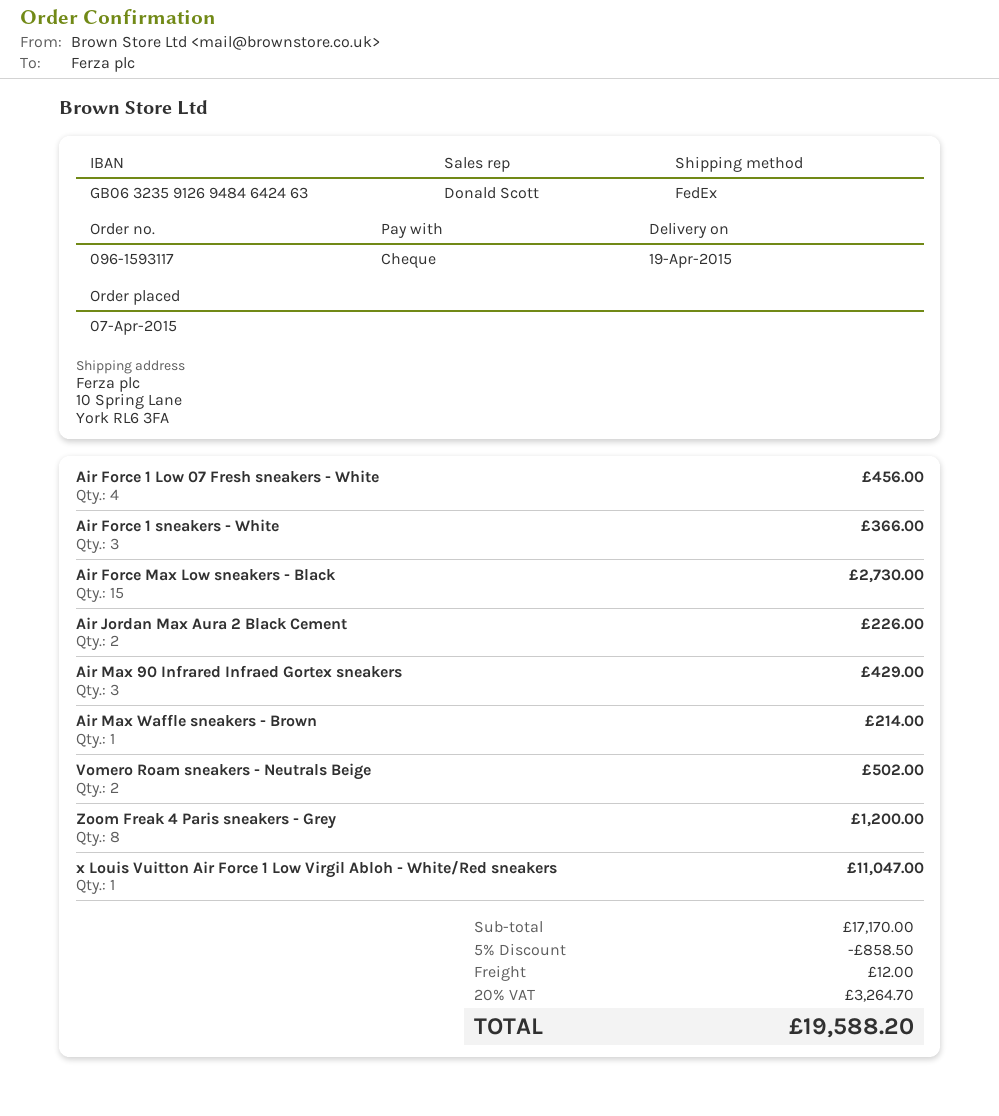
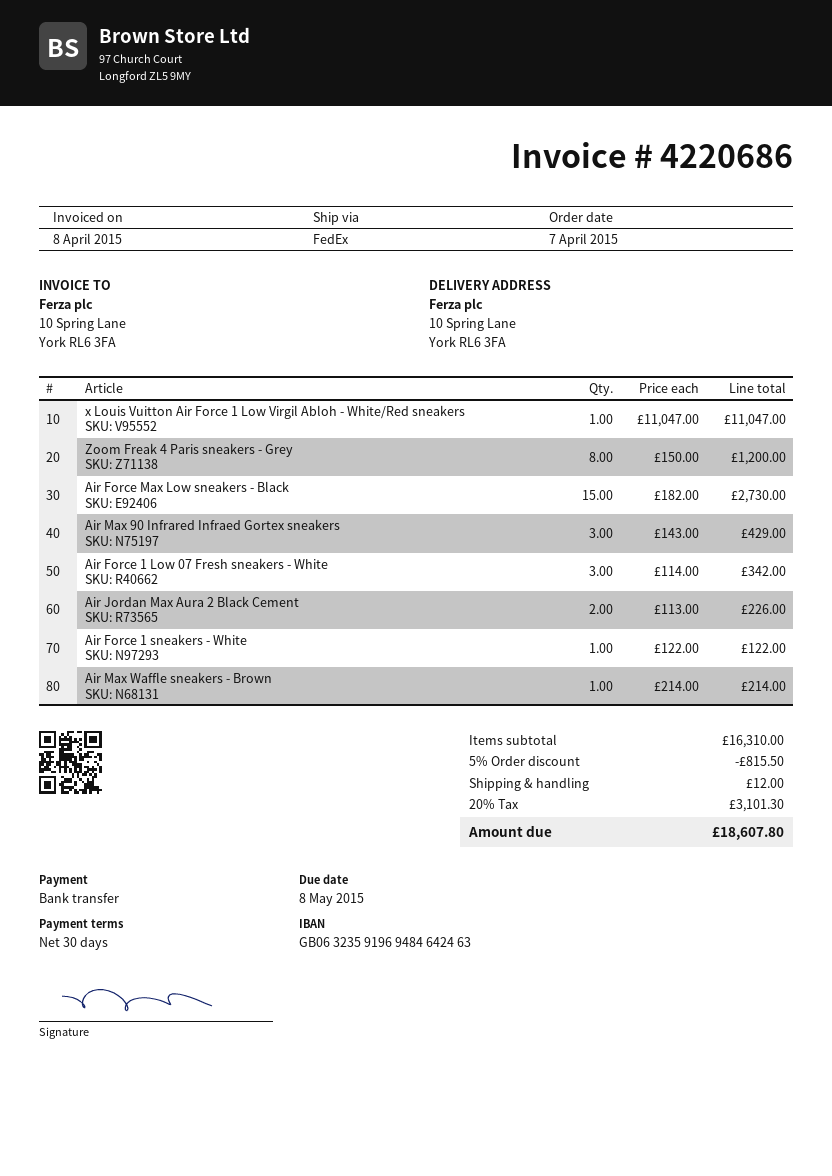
payment method: cheque -> bank transfer
bank account: GB06323591269484642463 -> GB06323591969484642463
Air Force 1 Low 07 Fresh sneakers - White: 4 for 456.00 -> 3 for 342.00
Air Force 1 sneakers - White: 3 for 366.00 -> 1 for 122.00
Vomero Roam sneakers - Neutrals Beige: 2 for 502.00 -> none
subtotal: 17170.00 -> 16310.00
discount: 5% = 858.50 -> 5% = 815.50
tax: 20% = 3264.70 -> 20% = 3101.30
total: 19588.20 -> 18607.80

